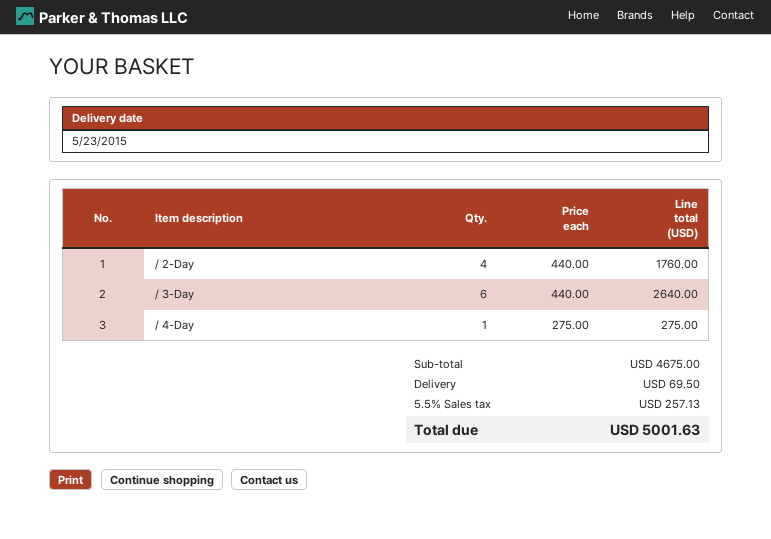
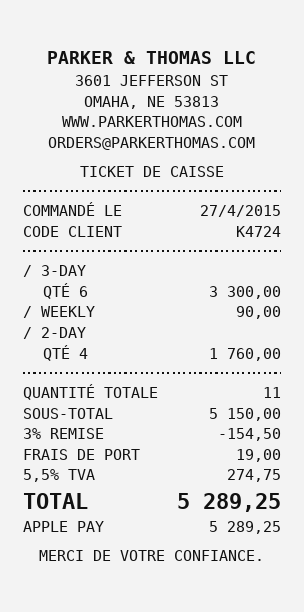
/ 3-Day: 6 for 2640.00 -> 6 for 3300.00
/ 4-Day: 1 for 275.00 -> none
/ WEEKLY: none -> 1 for 90.00
subtotal: 4675.00 -> 5150.00
discount: none -> 3% = 154.50
shipping: 69.50 -> 19.00
tax: 5.5% = 257.13 -> 5.5% = 274.75
total: 5001.63 -> 5289.25

